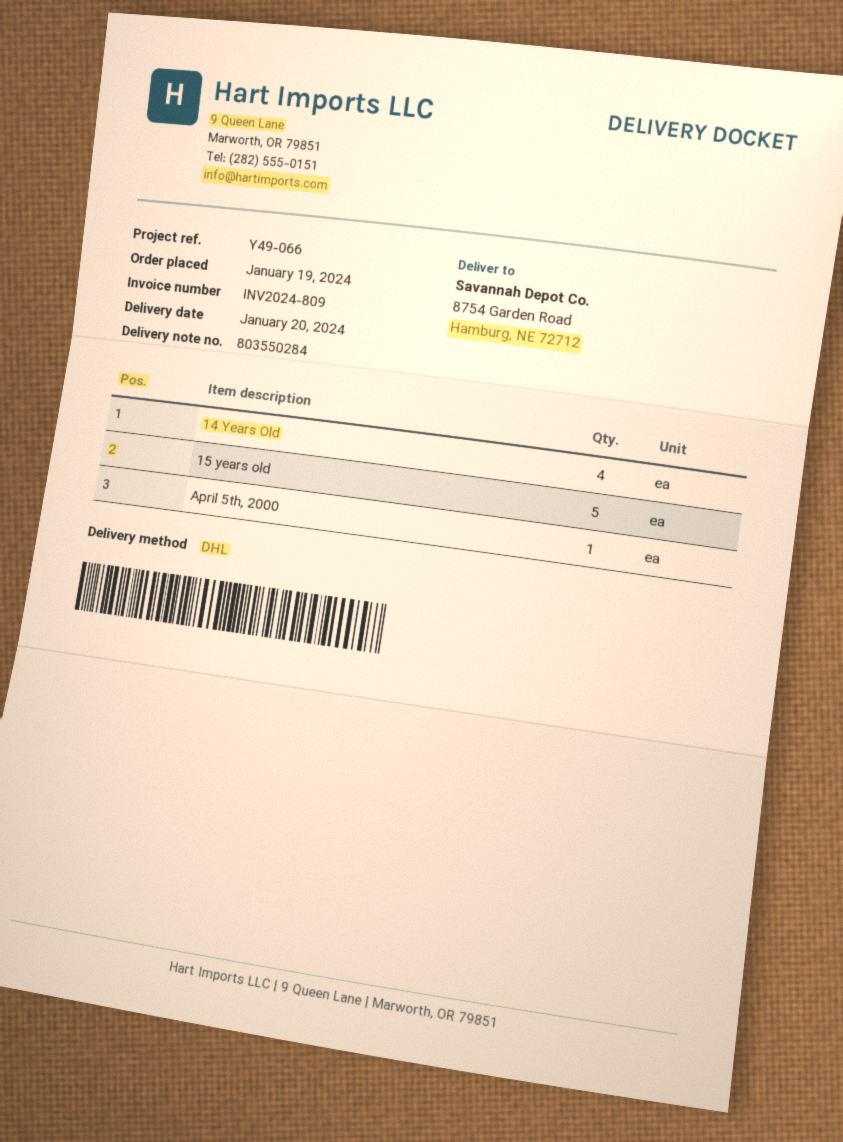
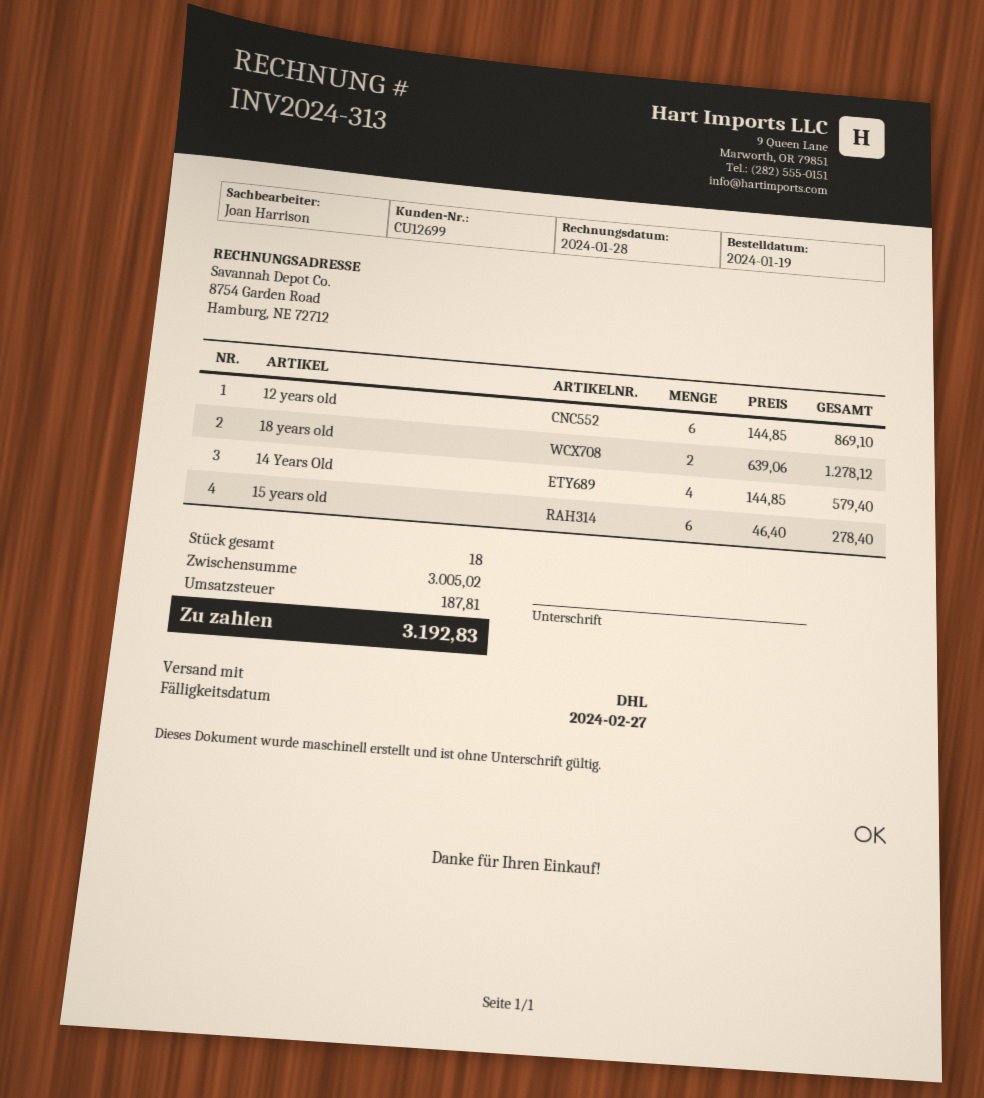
invoice number: INV2024-809 -> INV2024-313
15 years old: 5 -> 6
April 5th, 2000: 1 -> none
12 years old: none -> 6
18 years old: none -> 2

